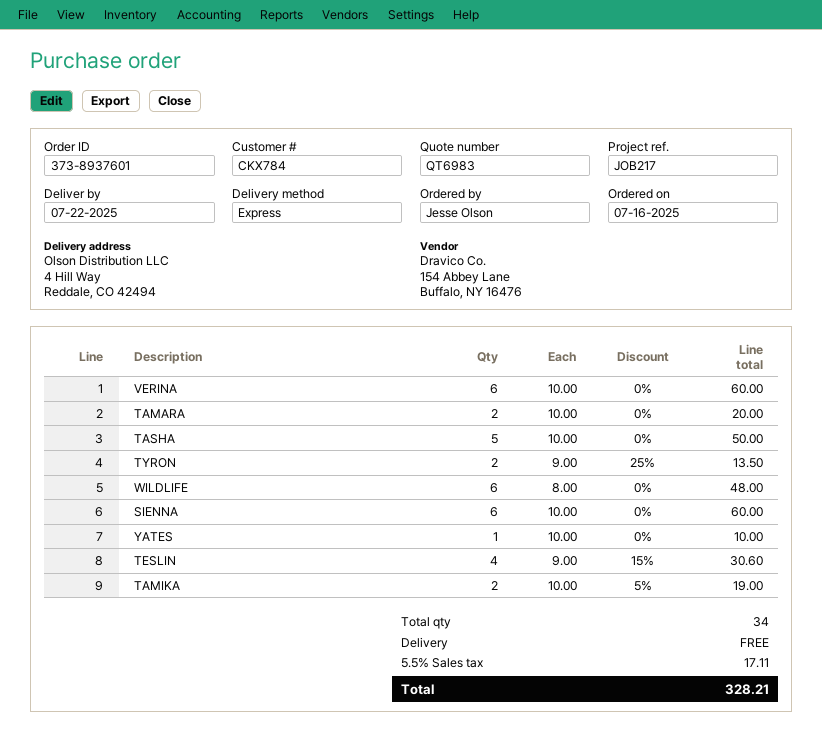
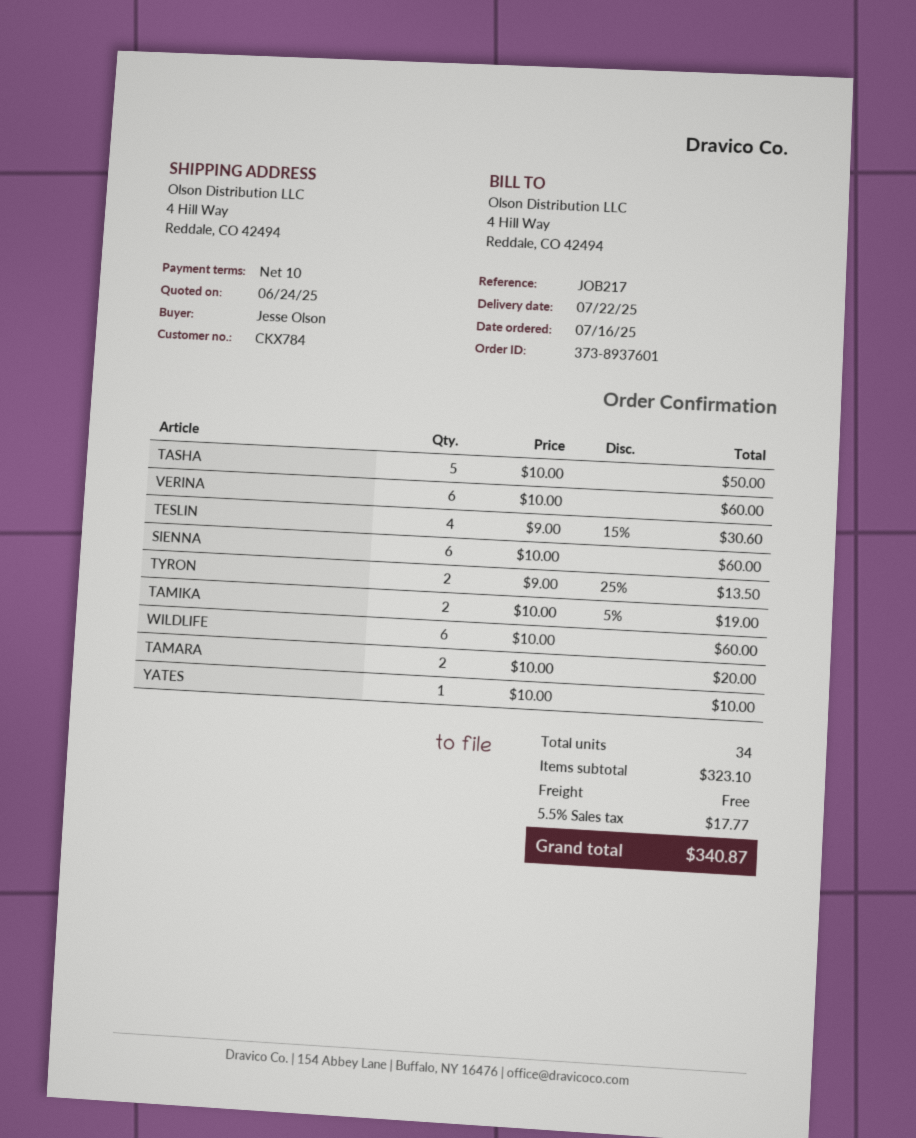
WILDLIFE: 6 x 8.00 = 48.00 -> 6 x 10.00 = 60.00
tax: 5.5% = 17.11 -> 5.5% = 17.77
total: 328.21 -> 340.87

